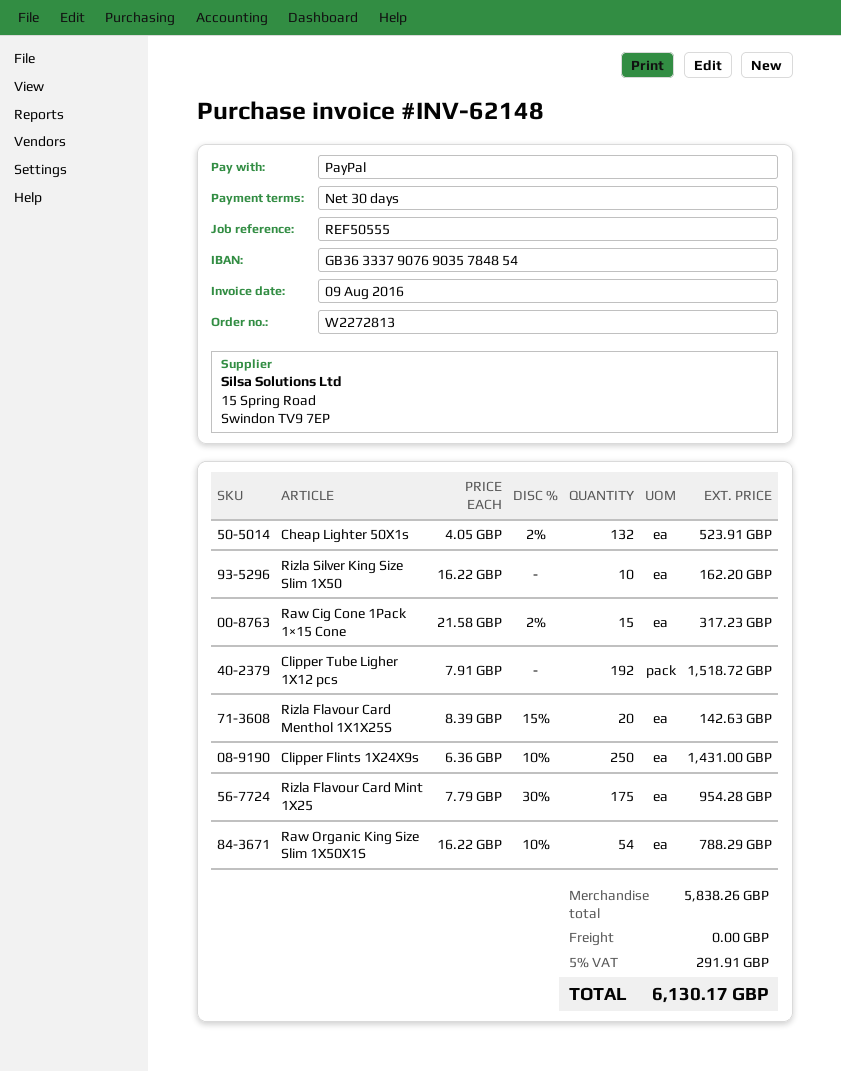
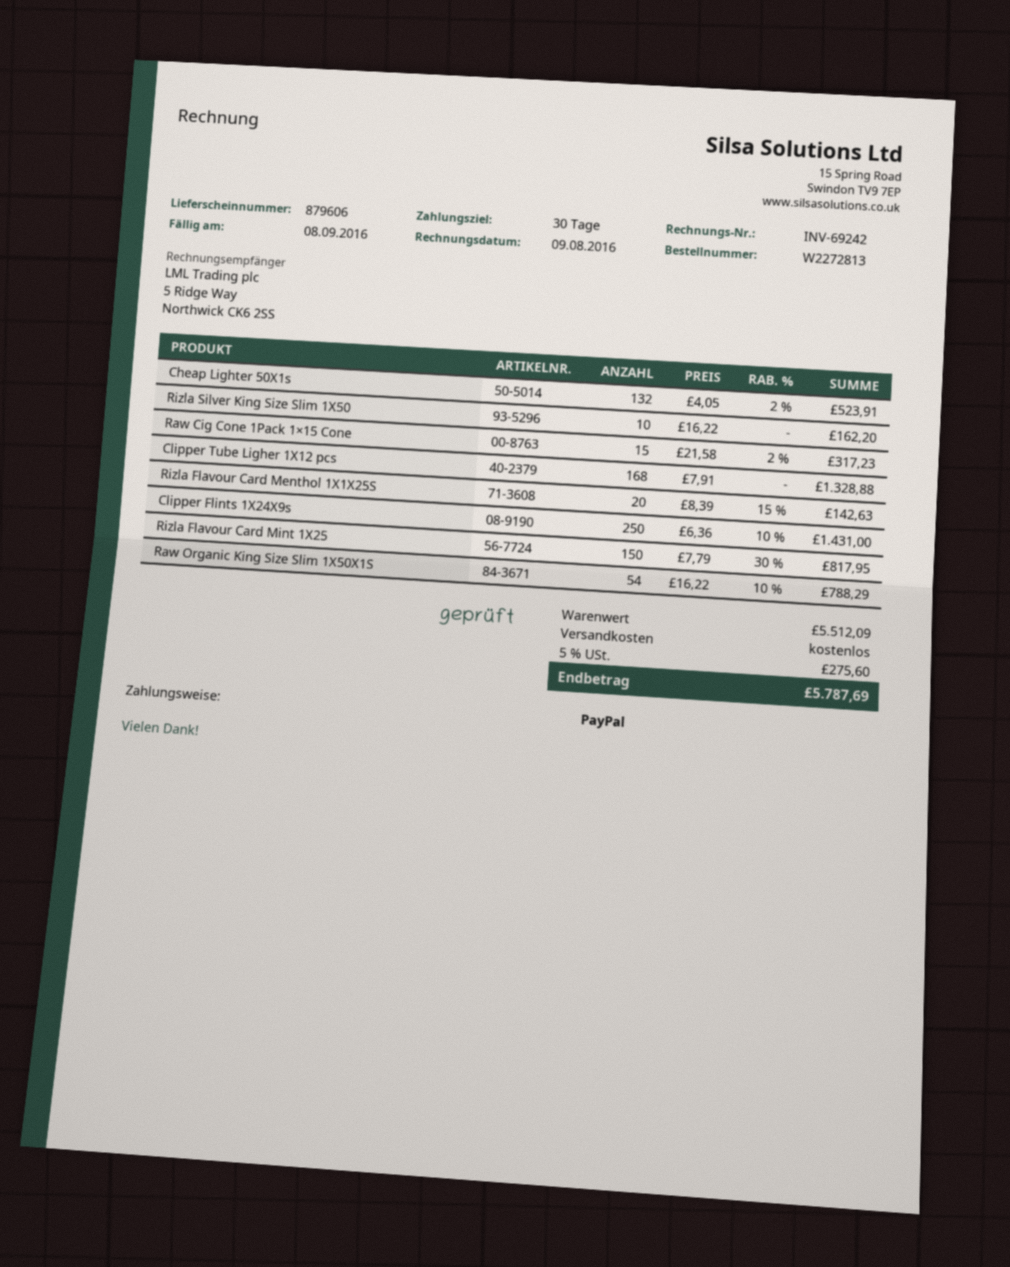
invoice number: INV-62148 -> INV-69242
Clipper Tube Ligher 1X12 pcs: 192 x 7.91 = 1518.72 -> 168 x 7.91 = 1328.88
Rizla Flavour Card Mint 1X25: 175 x 7.79 - 30% = 954.28 -> 150 x 7.79 - 30% = 817.95
subtotal: 5838.26 -> 5512.09
tax: 5% = 291.91 -> 5% = 275.60
total: 6130.17 -> 5787.69

